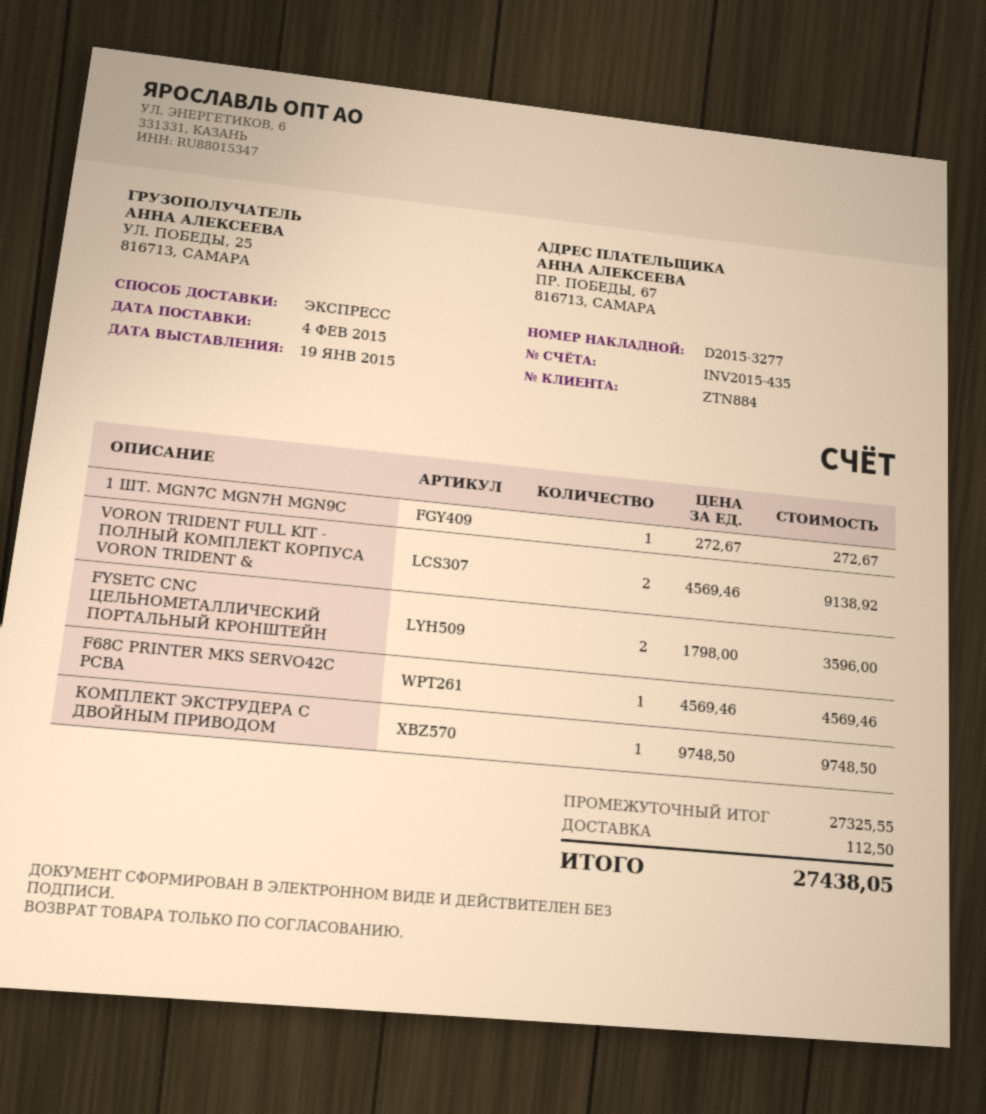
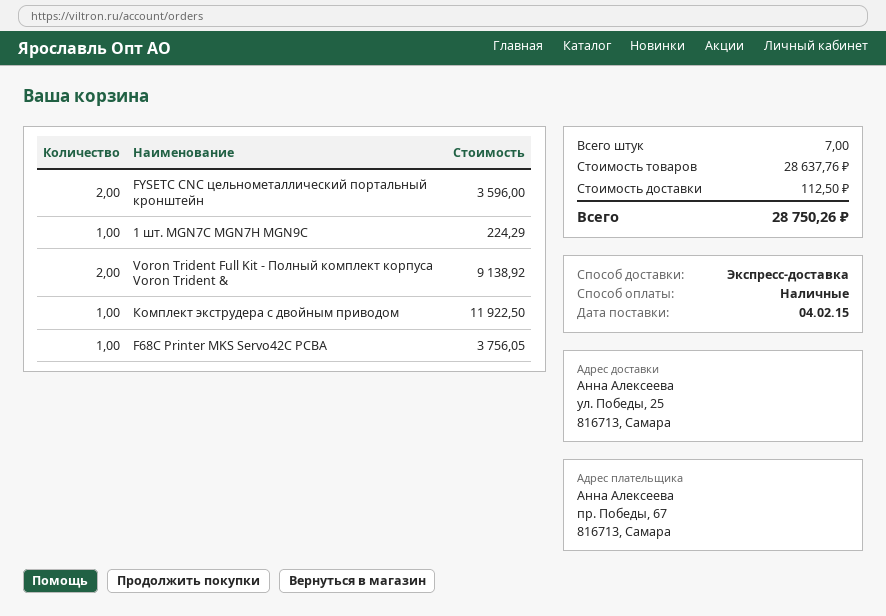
1 ШТ. MGN7C MGN7H MGN9C: 1 for 272.67 -> 1 for 224.29
F68C PRINTER MKS SERVO42C PCBA: 1 for 4569.46 -> 1 for 3756.05
КОМПЛЕКТ ЭКСТРУДЕРА С ДВОЙНЫМ ПРИВОДОМ: 1 for 9748.50 -> 1 for 11922.50
subtotal: 27325.55 -> 28637.76
total: 27438.05 -> 28750.26

